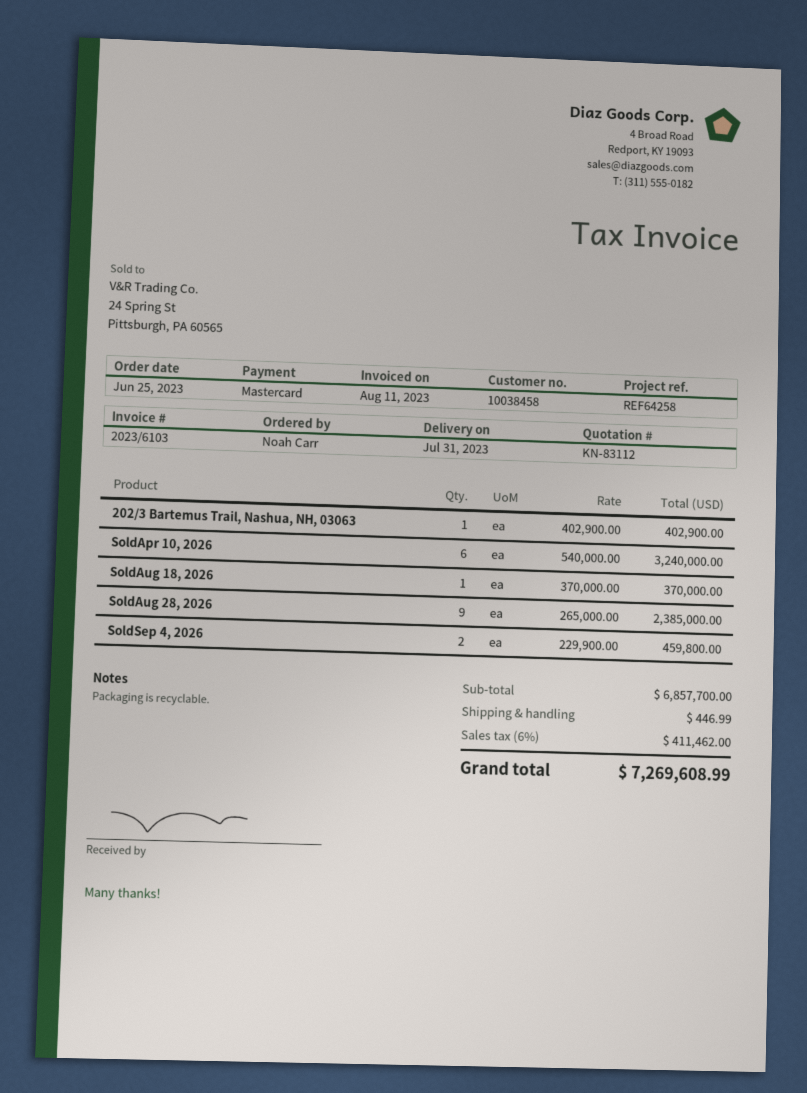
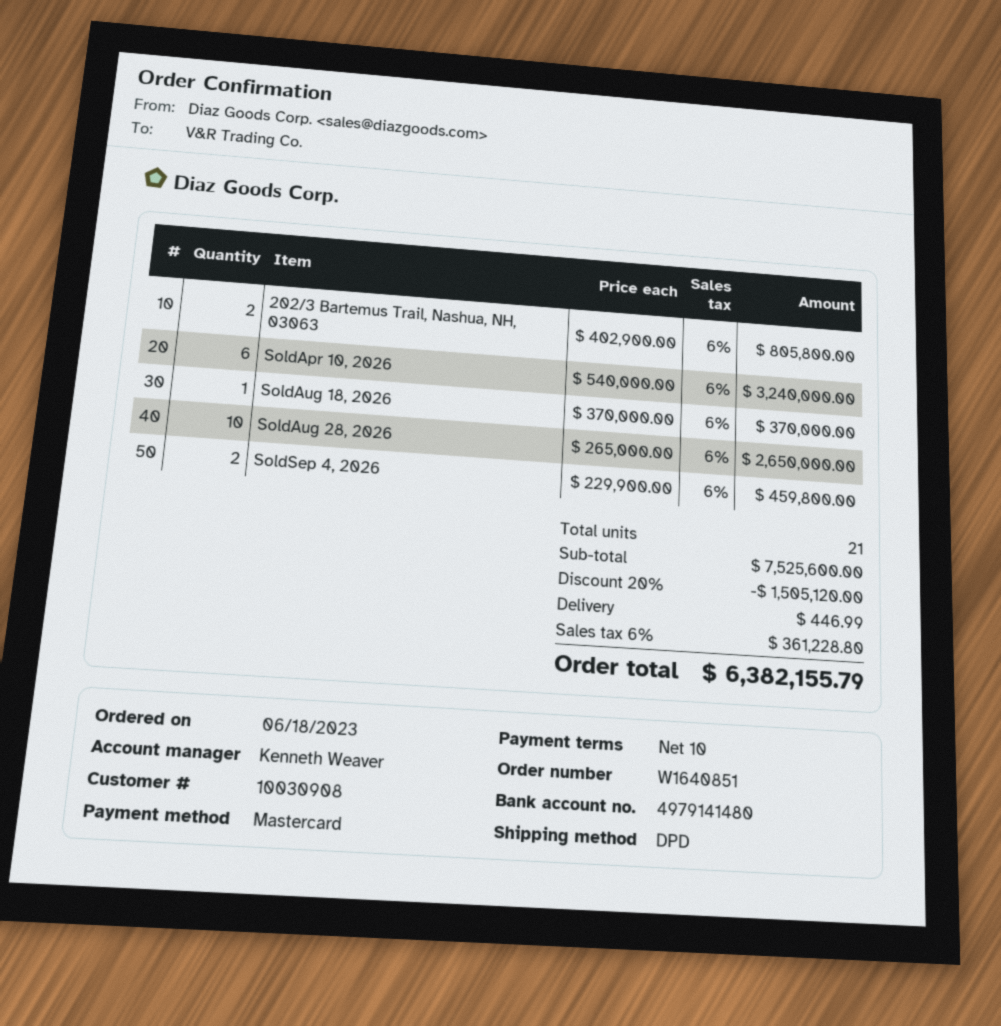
order date: 2023-06-25 -> 2023-06-18
customer number: 10038458 -> 10030908
202/3 Bartemus Trail, Nashua, NH, 03063: 1 x 402900.00 = 402900.00 -> 2 x 402900.00 = 805800.00
SoldAug 28, 2026: 9 x 265000.00 = 2385000.00 -> 10 x 265000.00 = 2650000.00
subtotal: 6857700.00 -> 7525600.00
discount: none -> 20% = 1505120.00
tax: 6% = 411462.00 -> 6% = 361228.80
total: 7269608.99 -> 6382155.79

